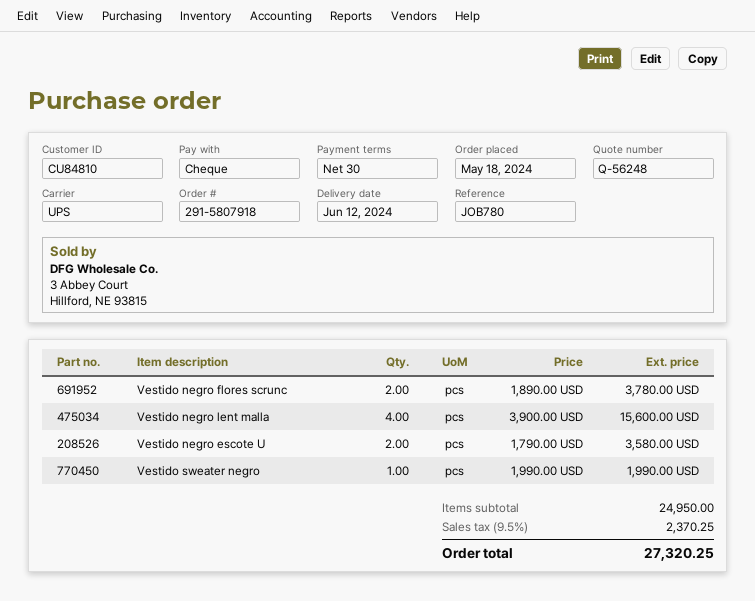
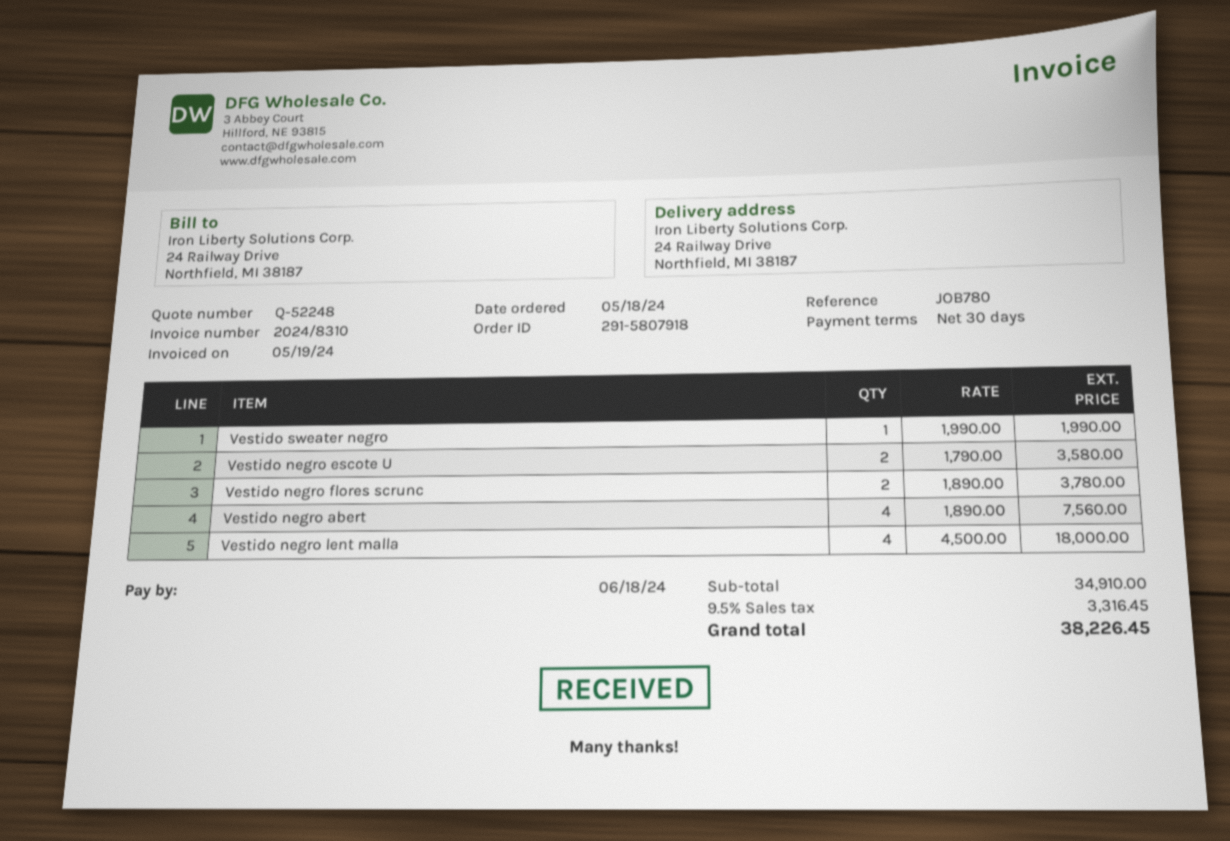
quote number: Q-56248 -> Q-52248
Vestido negro lent malla: 4 x 3900.00 = 15600.00 -> 4 x 4500.00 = 18000.00
Vestido negro abert: none -> 4 x 1890.00 = 7560.00
subtotal: 24950.00 -> 34910.00
tax: 9.5% = 2370.25 -> 9.5% = 3316.45
total: 27320.25 -> 38226.45

